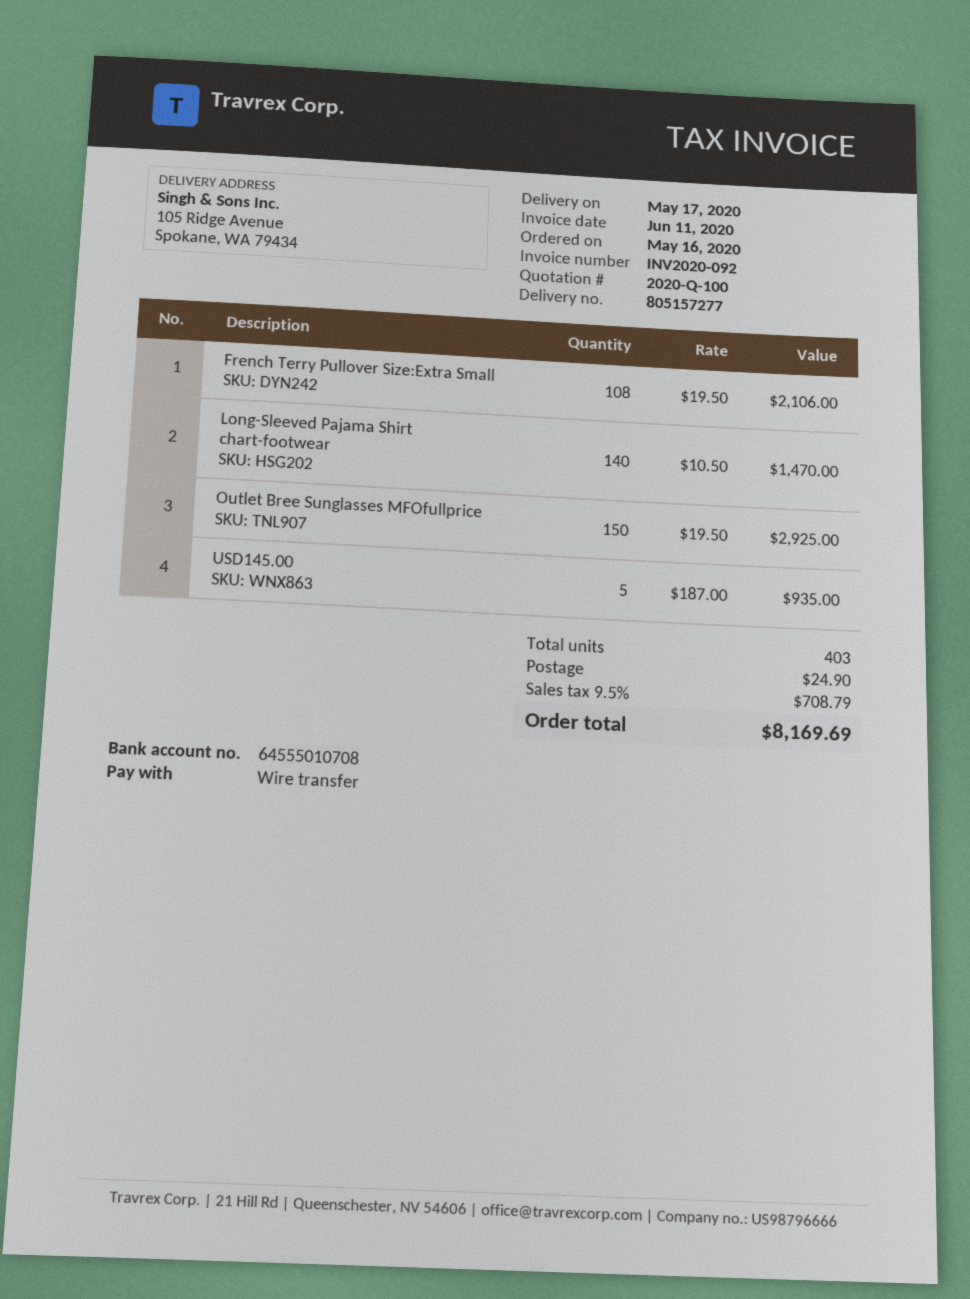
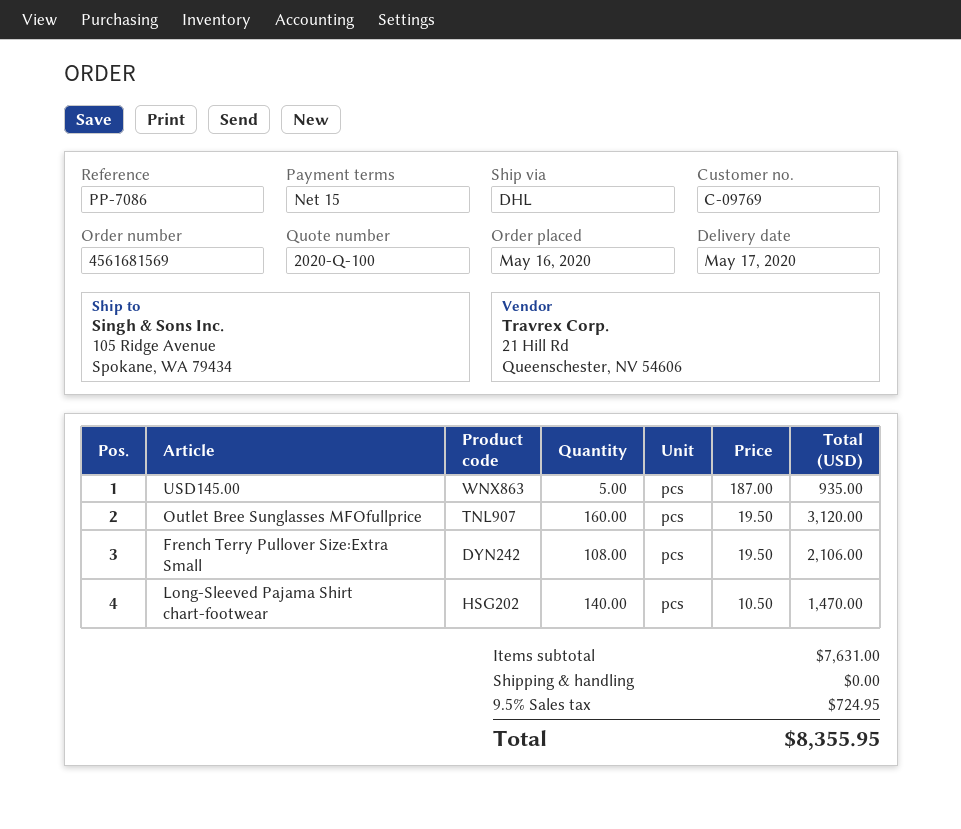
Outlet Bree Sunglasses MFOfullprice: 150 x 19.50 = 2925.00 -> 160 x 19.50 = 3120.00
shipping: 24.90 -> 0.00
tax: 9.5% = 708.79 -> 9.5% = 724.95
total: 8169.69 -> 8355.95

